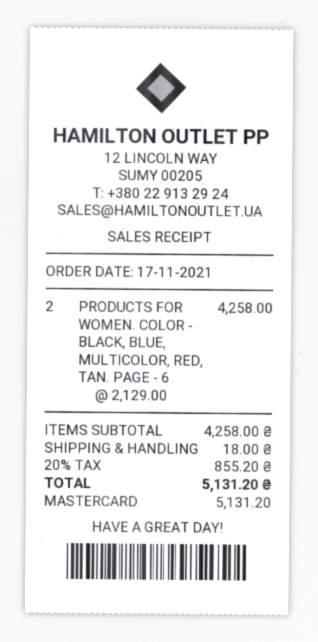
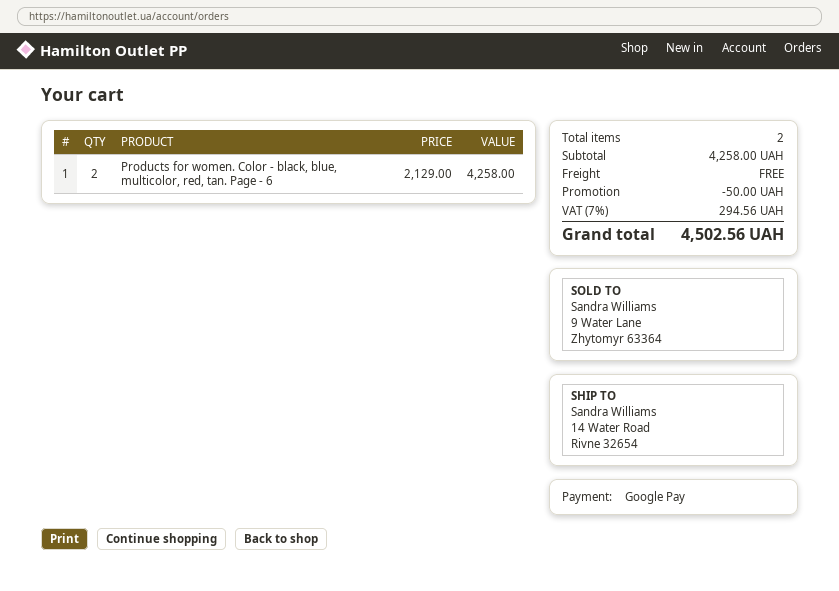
payment method: Mastercard -> Google Pay
discount: none -> 50.00
shipping: 18.00 -> 0.00
tax: 20% = 855.20 -> 7% = 294.56
total: 5131.20 -> 4502.56

